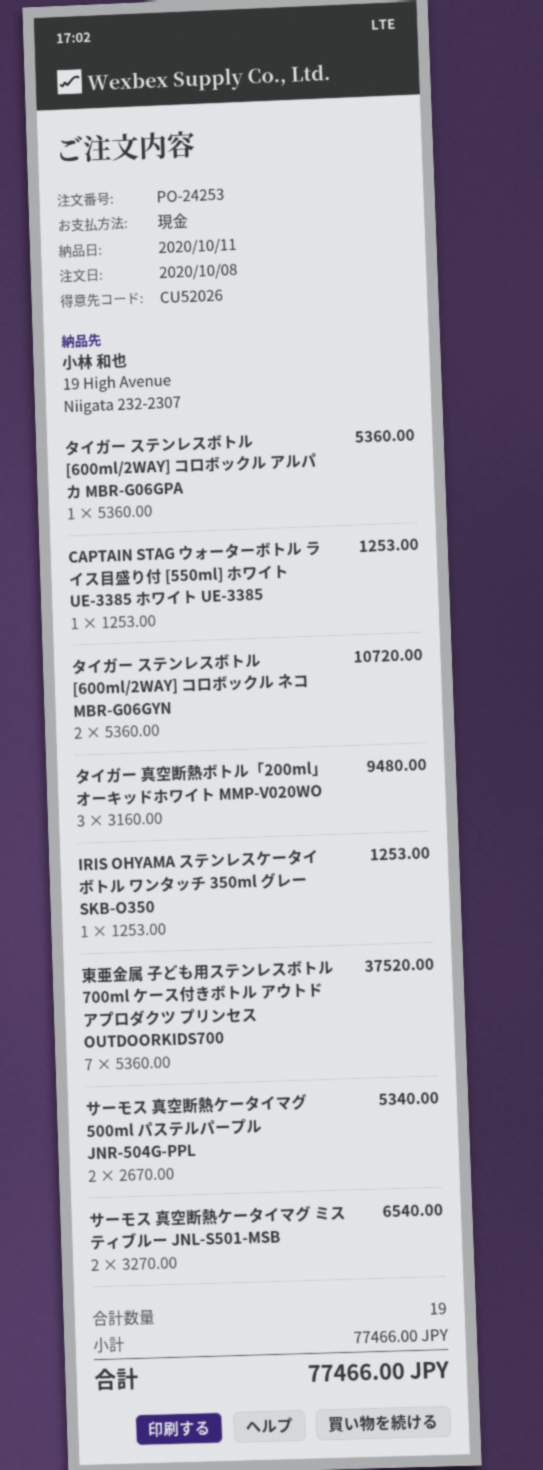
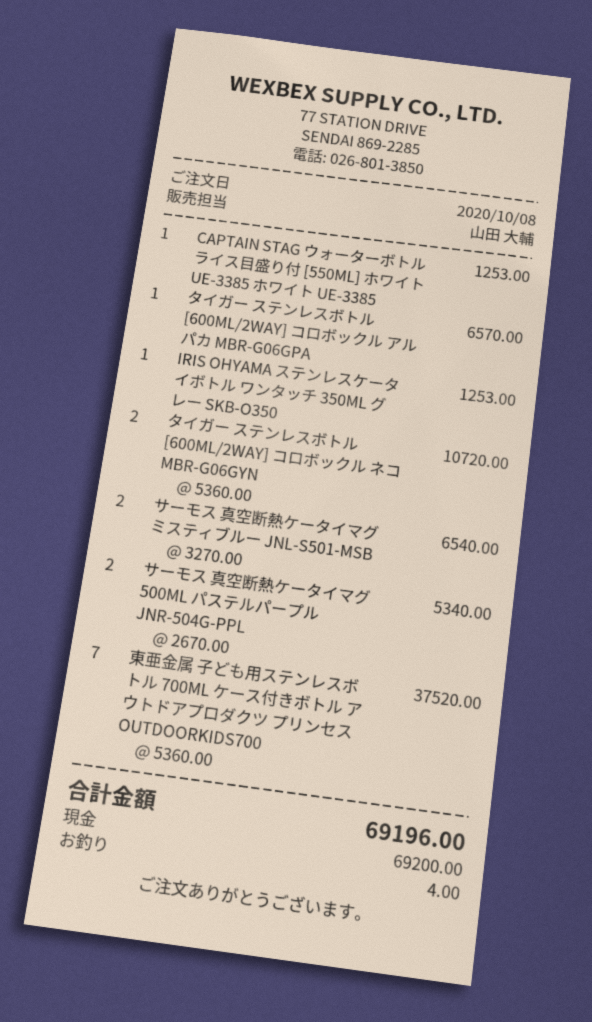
タイガー ステンレスボトル [600ml/2WAY] コロボックル アルパカ MBR-G06GPA: 1 x 5360.00 = 5360.00 -> 1 x 6570.00 = 6570.00
タイガー 真空断熱ボトル「200ml」 オーキッドホワイト MMP-V020WO: 3 x 3160.00 = 9480.00 -> none
total: 77466.00 -> 69196.00

